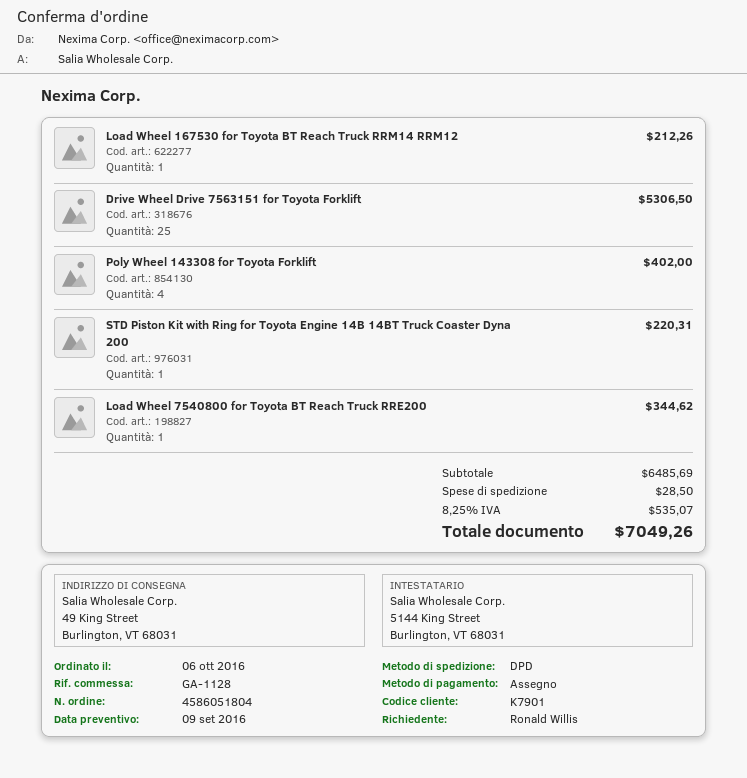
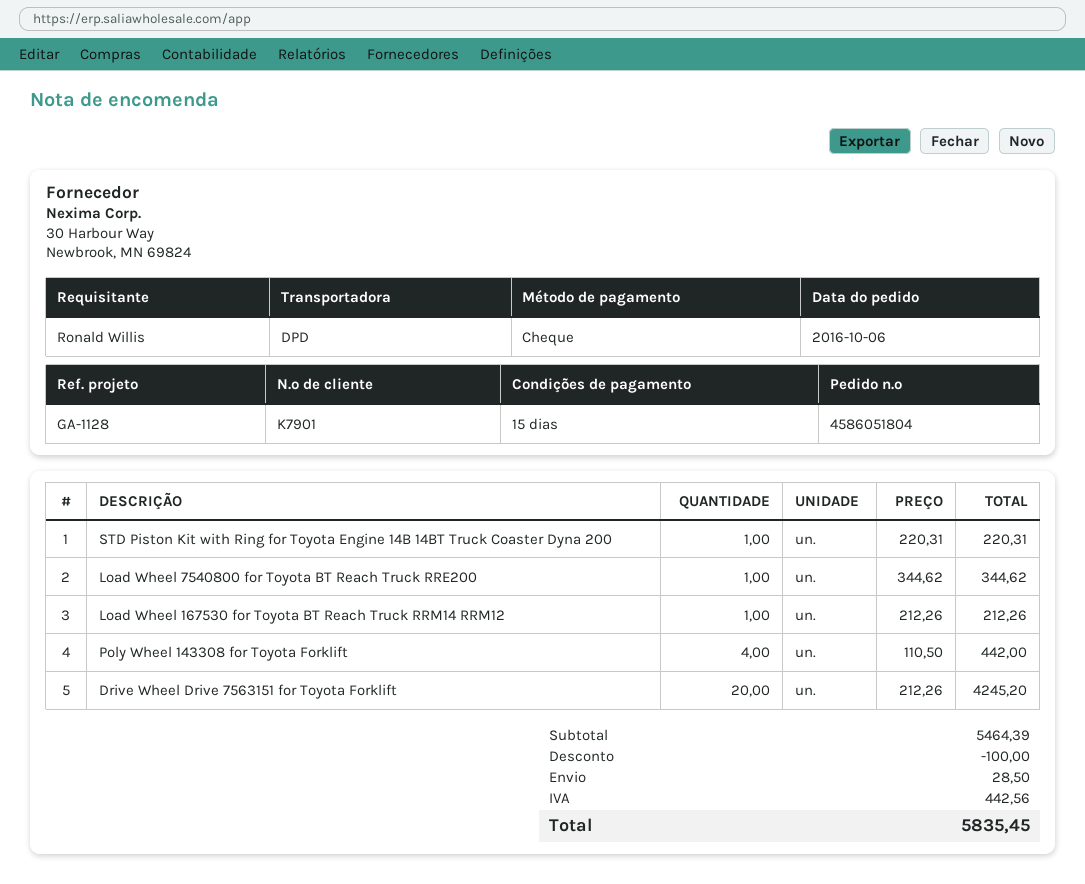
Drive Wheel Drive 7563151 for Toyota Forklift: 25 for 5306.50 -> 20 for 4245.20
Poly Wheel 143308 for Toyota Forklift: 4 for 402.00 -> 4 for 442.00
subtotal: 6485.69 -> 5464.39
discount: none -> 100.00
tax: 535.07 -> 442.56
total: 7049.26 -> 5835.45

